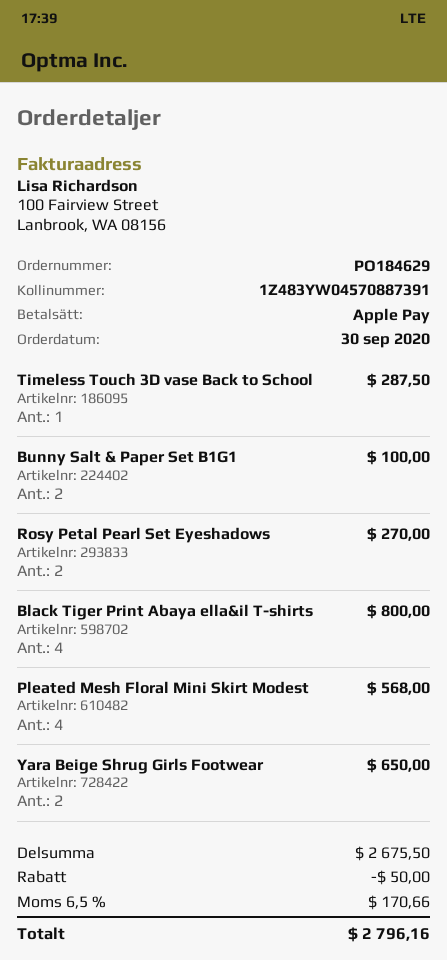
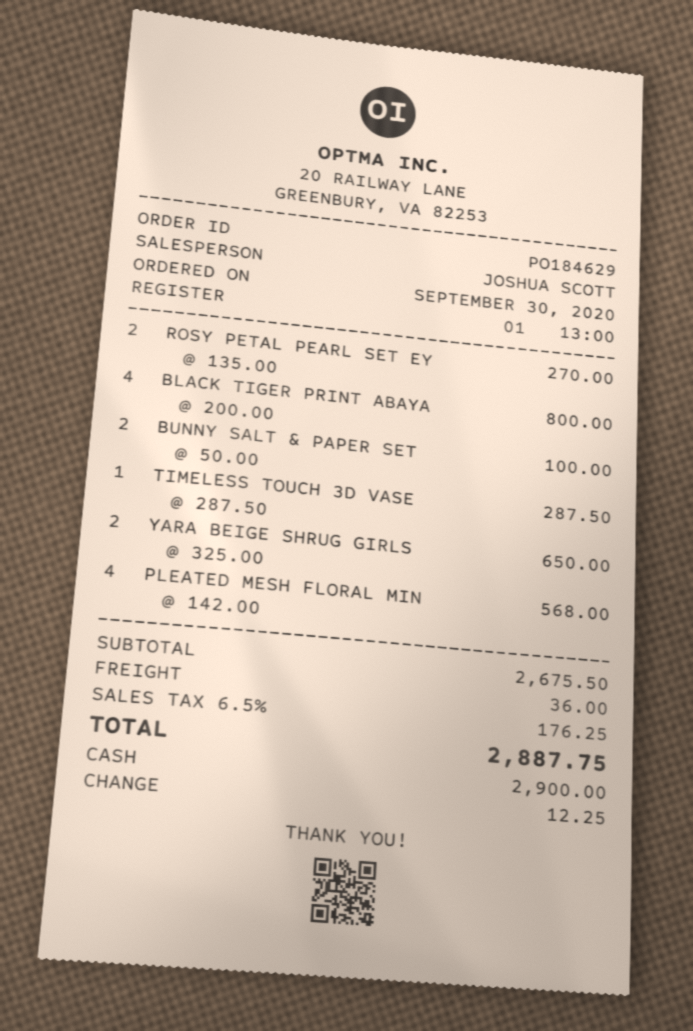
payment method: Apple Pay -> cash
discount: 50.00 -> none
shipping: none -> 36.00
tax: 6.5% = 170.66 -> 6.5% = 176.25
total: 2796.16 -> 2887.75

